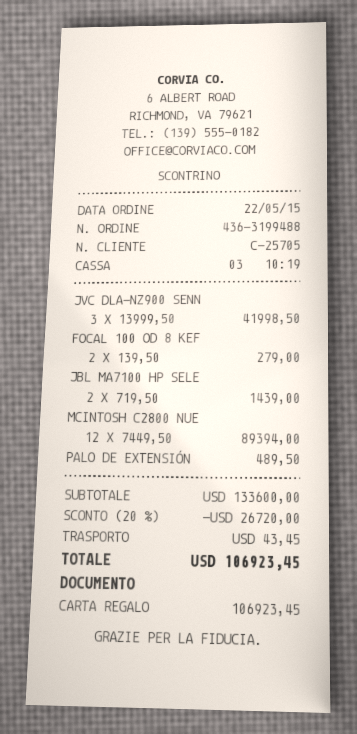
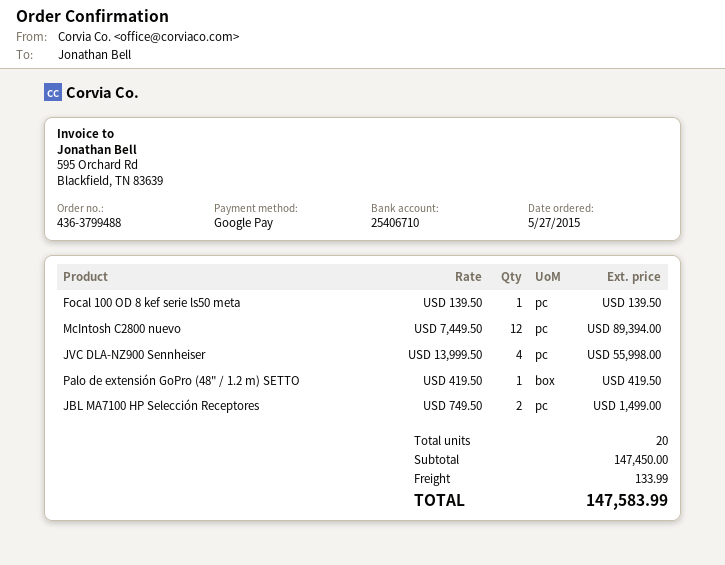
order number: 436-3199488 -> 436-3799488
order date: 2015-05-22 -> 2015-05-27
payment method: gift card -> Google Pay
JVC DLA-NZ900 SENN: 3 x 13999.50 = 41998.50 -> 4 x 13999.50 = 55998.00
FOCAL 100 OD 8 KEF: 2 x 139.50 = 279.00 -> 1 x 139.50 = 139.50
JBL MA7100 HP SELE: 2 x 719.50 = 1439.00 -> 2 x 749.50 = 1499.00
PALO DE EXTENSIÓN: 1 x 489.50 = 489.50 -> 1 x 419.50 = 419.50
subtotal: 133600.00 -> 147450.00
discount: 20% = 26720.00 -> none
shipping: 43.45 -> 133.99
total: 106923.45 -> 147583.99

